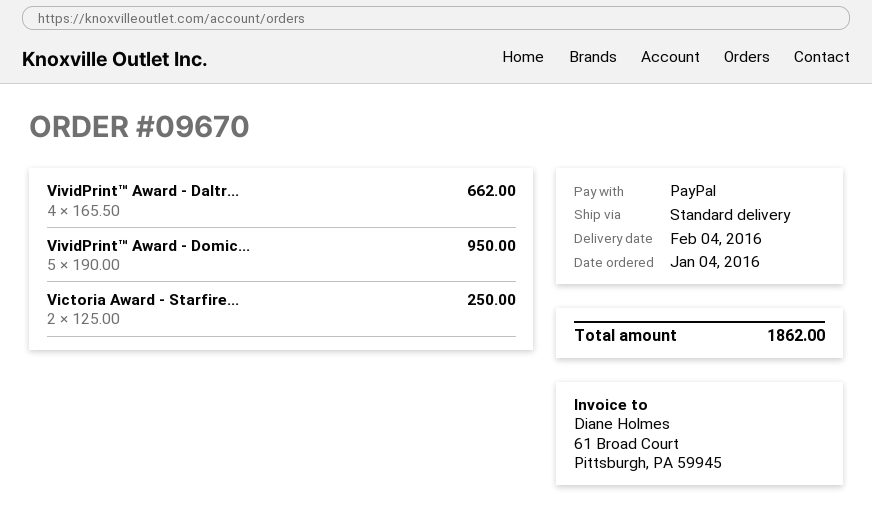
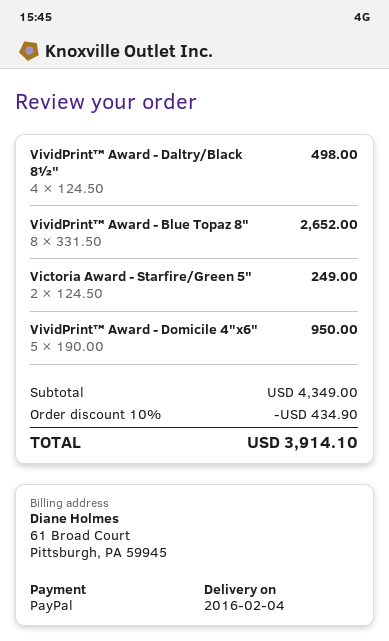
VividPrint™ Award - Daltr...: 4 x 165.50 = 662.00 -> 4 x 124.50 = 498.00
Victoria Award - Starfire...: 2 x 125.00 = 250.00 -> 2 x 124.50 = 249.00
VividPrint™ Award - Blue Topaz 8": none -> 8 x 331.50 = 2652.00
discount: none -> 10% = 434.90
total: 1862.00 -> 3914.10

